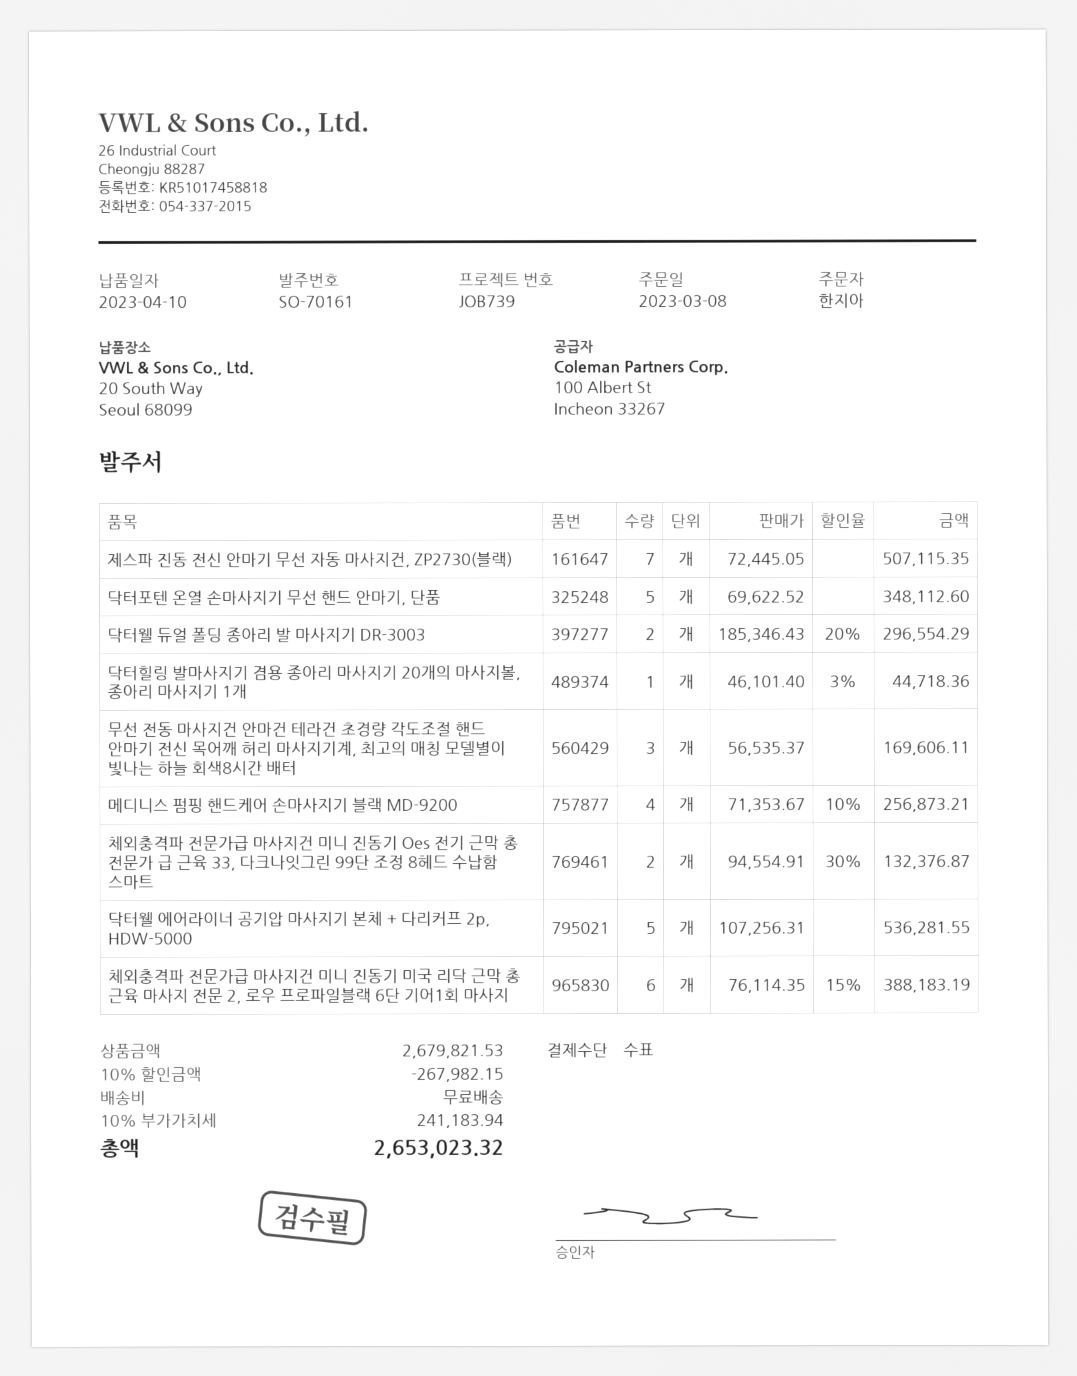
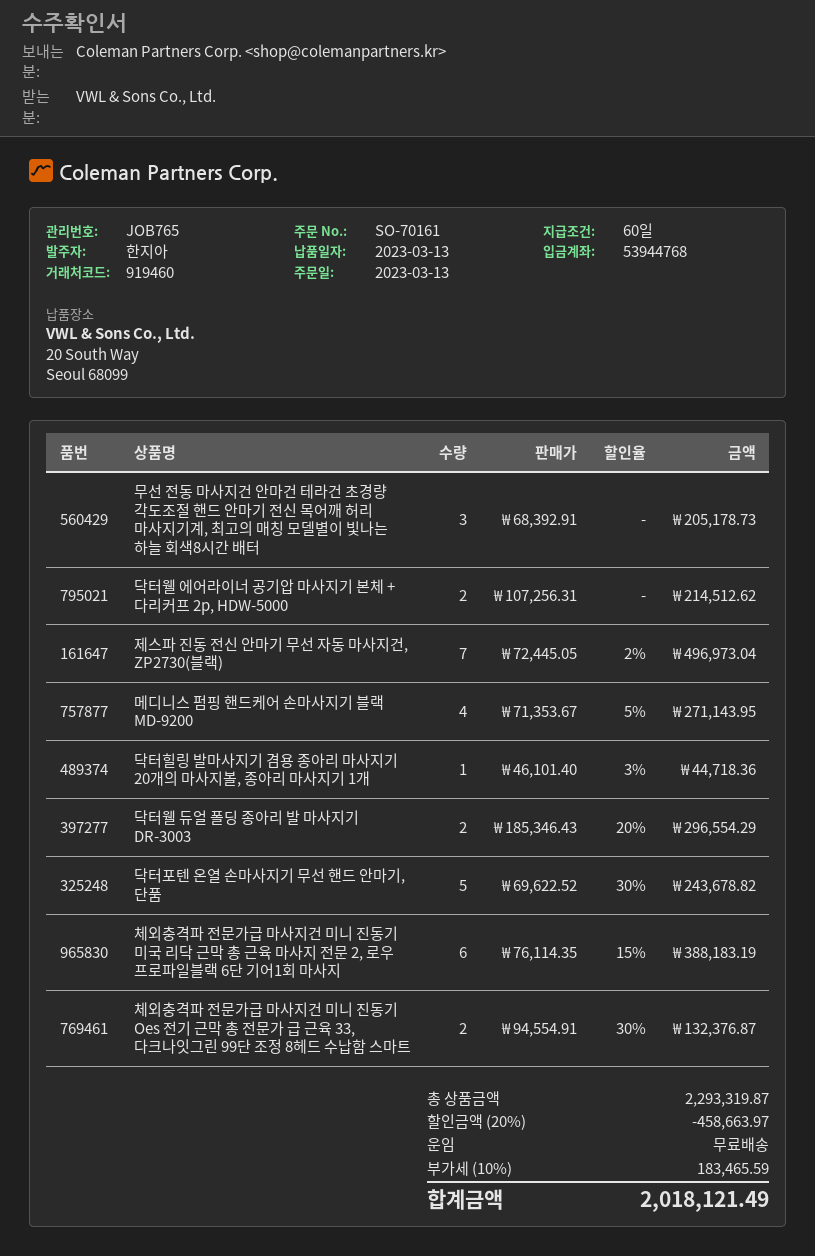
order date: 2023-03-08 -> 2023-03-13
delivery date: 2023-04-10 -> 2023-03-13
reference: JOB739 -> JOB765
제스파 진동 전신 안마기 무선 자동 마사지건, ZP2730(블랙): 7 x 72445.05 = 507115.35 -> 7 x 72445.05 - 2% = 496973.04
닥터포텐 온열 손마사지기 무선 핸드 안마기, 단품: 5 x 69622.52 = 348112.60 -> 5 x 69622.52 - 30% = 243678.82
무선 전동 마사지건 안마건 테라건 초경량 각도조절 핸드 안마기 전신 목어깨 허리 마사지기계, 최고의 매칭 모델별이 빛나는 하늘 회색8시간 배터: 3 x 56535.37 = 169606.11 -> 3 x 68392.91 = 205178.73
메디니스 펌핑 핸드케어 손마사지기 블랙 MD-9200: 4 x 71353.67 - 10% = 256873.21 -> 4 x 71353.67 - 5% = 271143.95
닥터웰 에어라이너 공기압 마사지기 본체 + 다리커프 2p, HDW-5000: 5 x 107256.31 = 536281.55 -> 2 x 107256.31 = 214512.62
subtotal: 2679821.53 -> 2293319.87
discount: 10% = 267982.15 -> 20% = 458663.97
tax: 10% = 241183.94 -> 10% = 183465.59
total: 2653023.32 -> 2018121.49

